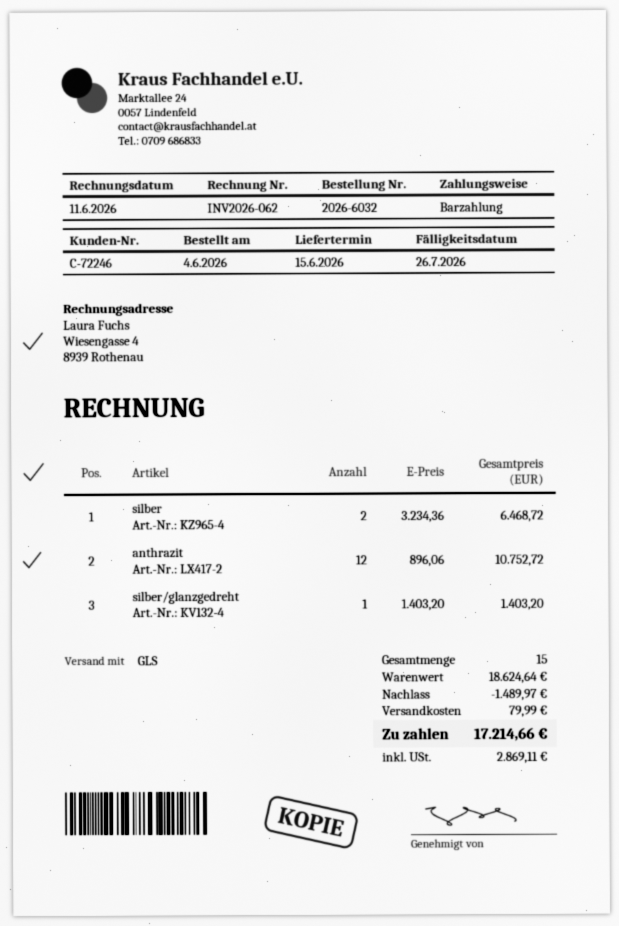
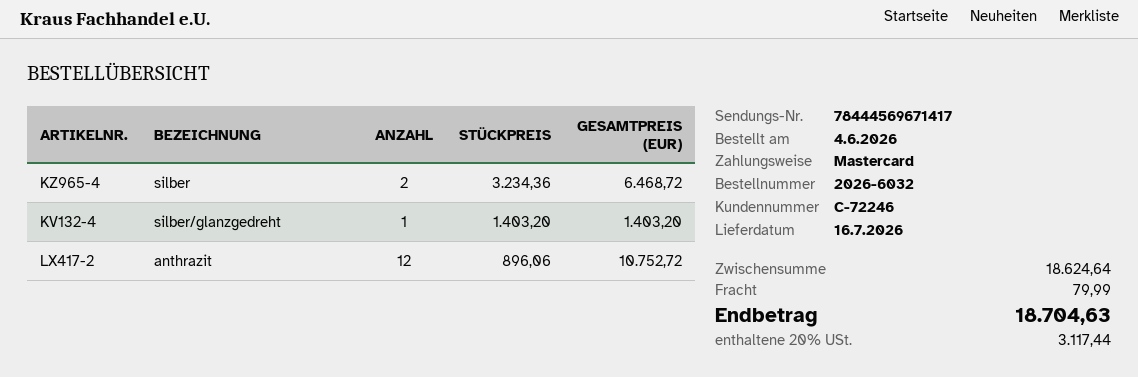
delivery date: 2026-06-15 -> 2026-07-16
payment method: cash -> Mastercard
discount: 1489.97 -> none
tax: 2869.11 -> 3117.44
total: 17214.66 -> 18704.63

